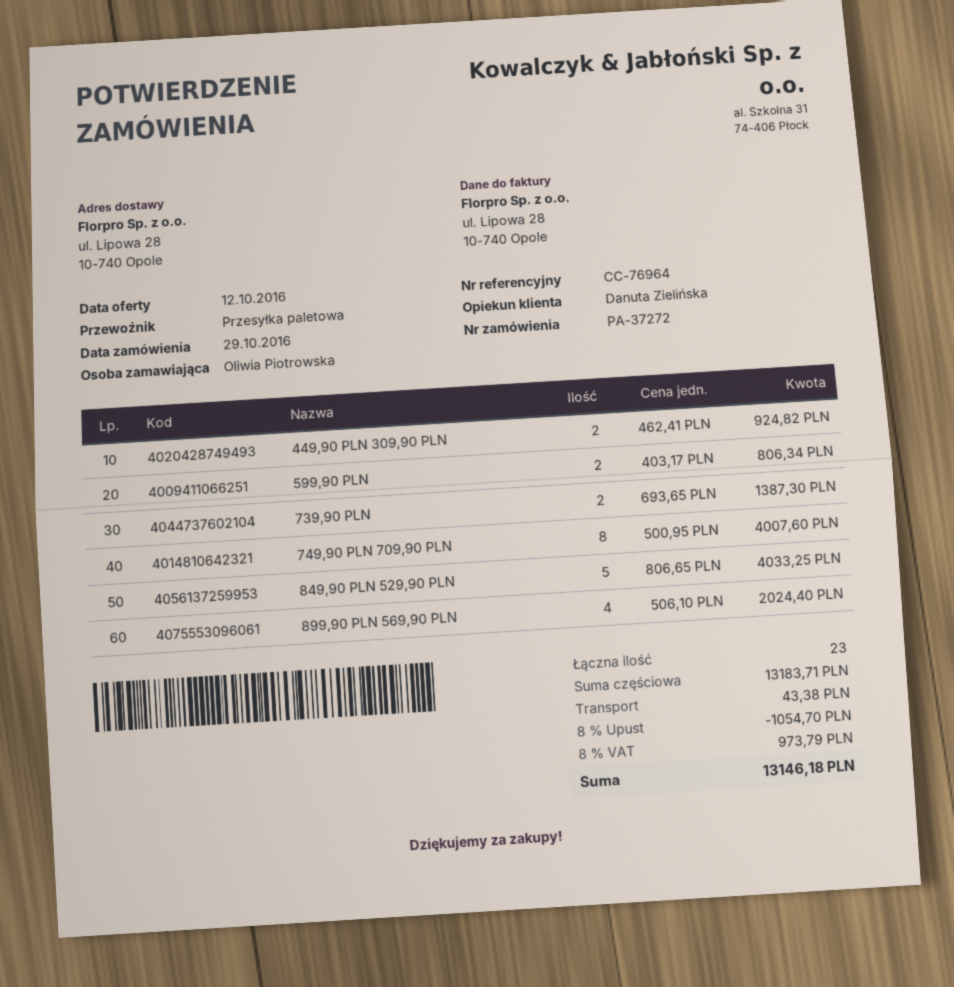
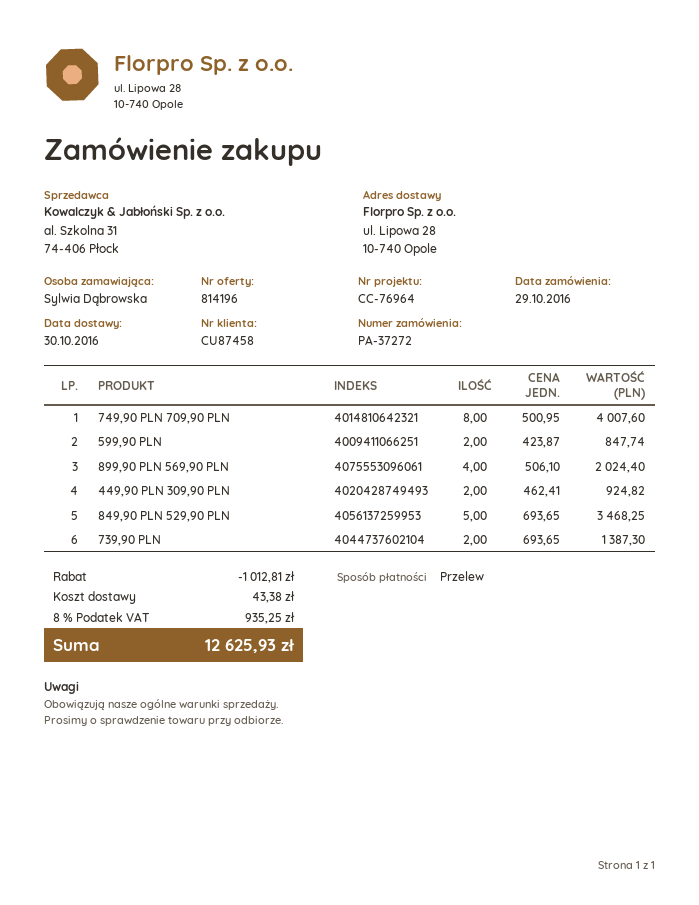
ordered by: Oliwia Piotrowska -> Sylwia Dąbrowska
599,90 PLN: 2 x 403.17 = 806.34 -> 2 x 423.87 = 847.74
849,90 PLN 529,90 PLN: 5 x 806.65 = 4033.25 -> 5 x 693.65 = 3468.25
discount: 1054.70 -> 1012.81
tax: 8% = 973.79 -> 8% = 935.25
total: 13146.18 -> 12625.93

